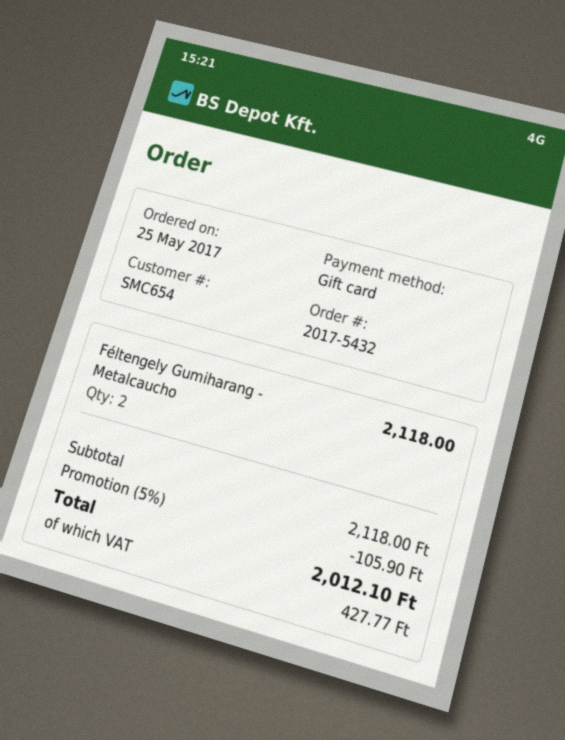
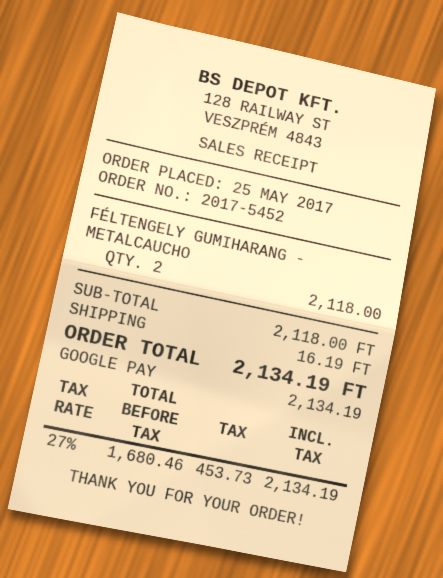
order number: 2017-5432 -> 2017-5452
payment method: gift card -> Google Pay
discount: 5% = 105.90 -> none
shipping: none -> 16.19
tax: 427.77 -> 453.73
total: 2012.10 -> 2134.19

